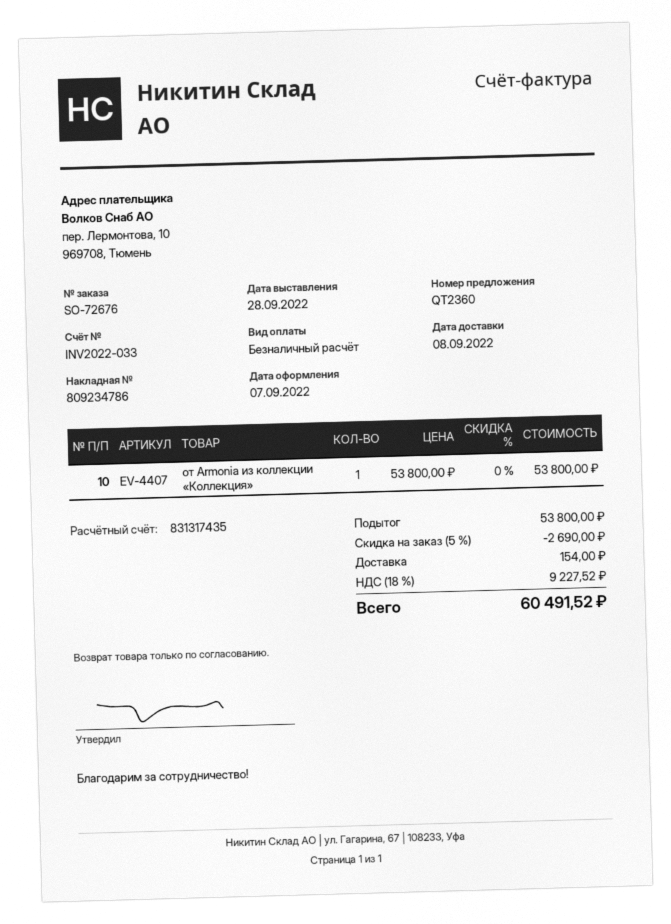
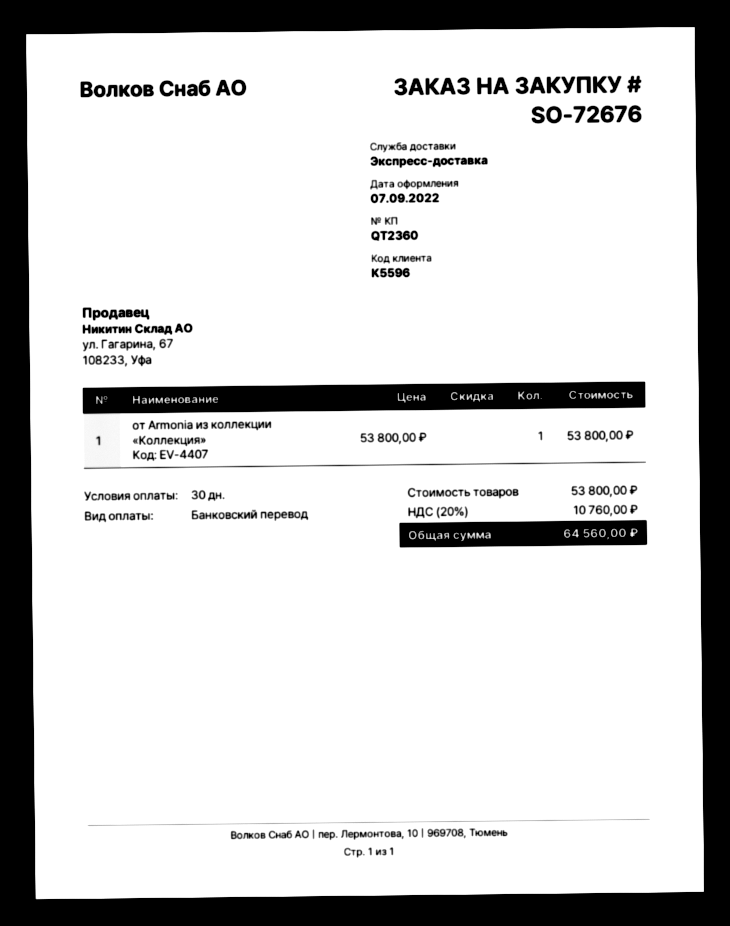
discount: 5% = 2690.00 -> none
shipping: 154.00 -> none
tax: 18% = 9227.52 -> 20% = 10760.00
total: 60491.52 -> 64560.00

